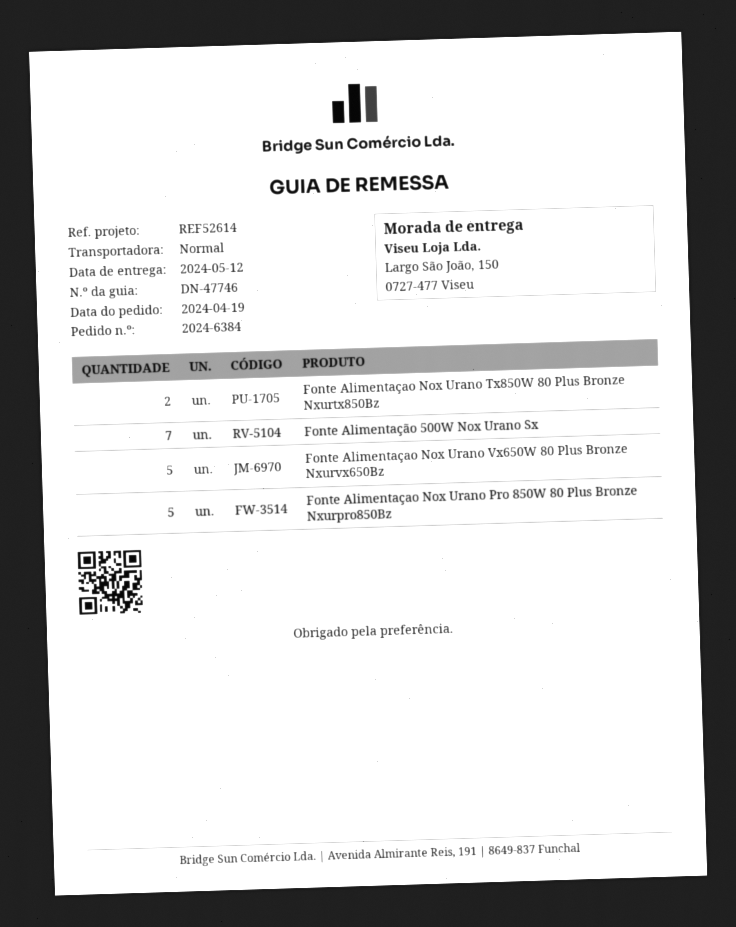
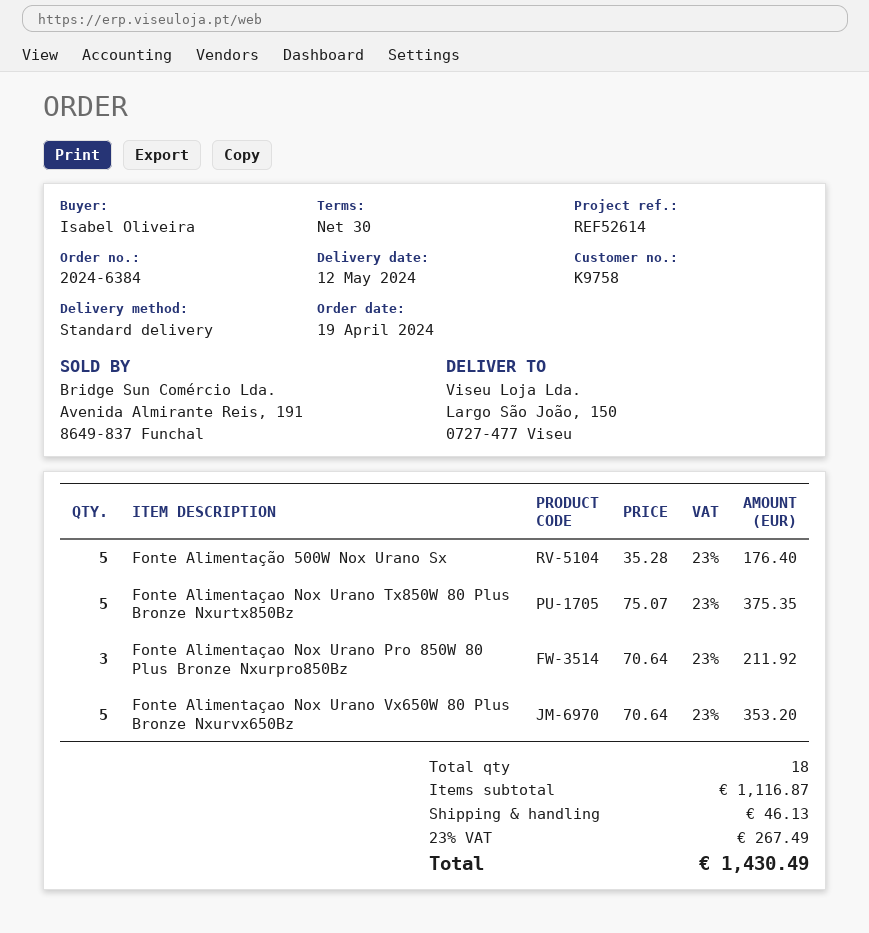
Fonte Alimentaçao Nox Urano Tx850W 80 Plus Bronze Nxurtx850Bz: 2 -> 5
Fonte Alimentação 500W Nox Urano Sx: 7 -> 5
Fonte Alimentaçao Nox Urano Pro 850W 80 Plus Bronze Nxurpro850Bz: 5 -> 3

